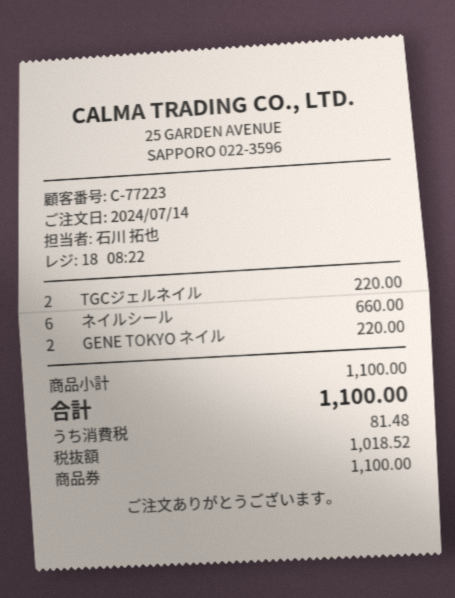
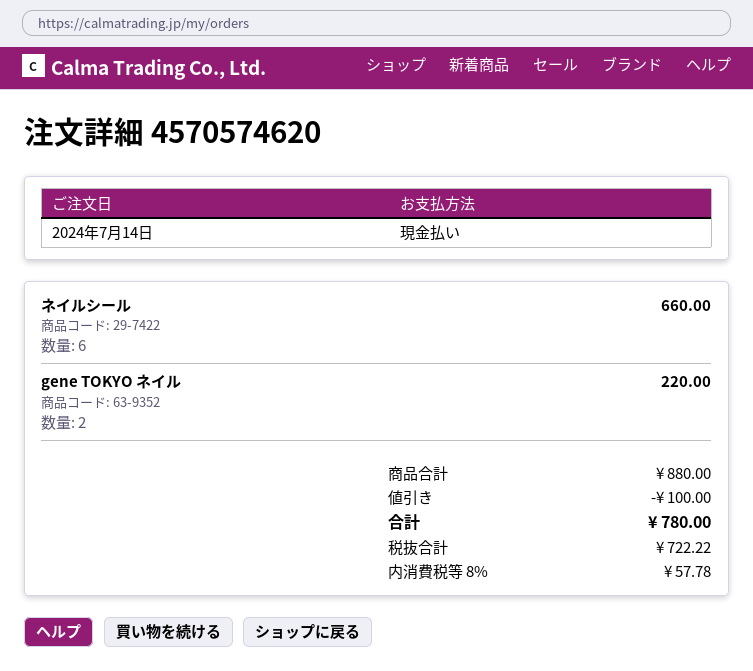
payment method: gift card -> cash
TGCジェルネイル: 2 for 220.00 -> none
subtotal: 1100.00 -> 880.00
discount: none -> 100.00
net: 1018.52 -> 722.22
tax: 81.48 -> 57.78
total: 1100.00 -> 780.00

